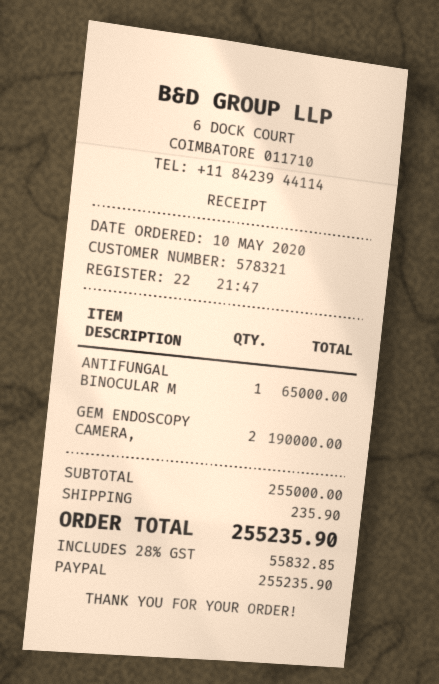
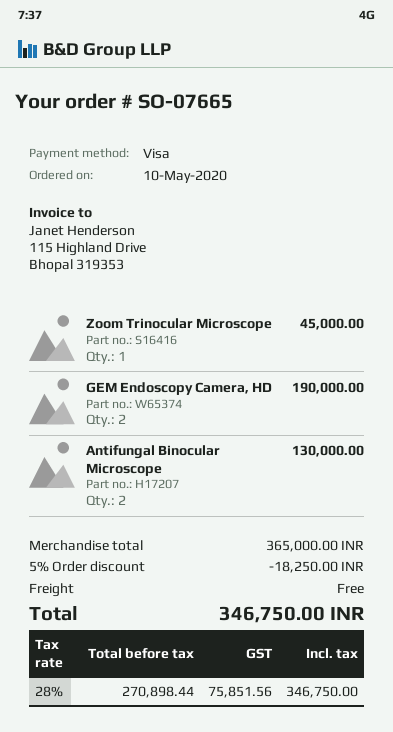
payment method: PayPal -> Visa
ANTIFUNGAL BINOCULAR M: 1 for 65000.00 -> 2 for 130000.00
Zoom Trinocular Microscope: none -> 1 for 45000.00
subtotal: 255000.00 -> 365000.00
discount: none -> 5% = 18250.00
shipping: 235.90 -> 0.00
tax: 28% = 55832.85 -> 28% = 75851.56
total: 255235.90 -> 346750.00

